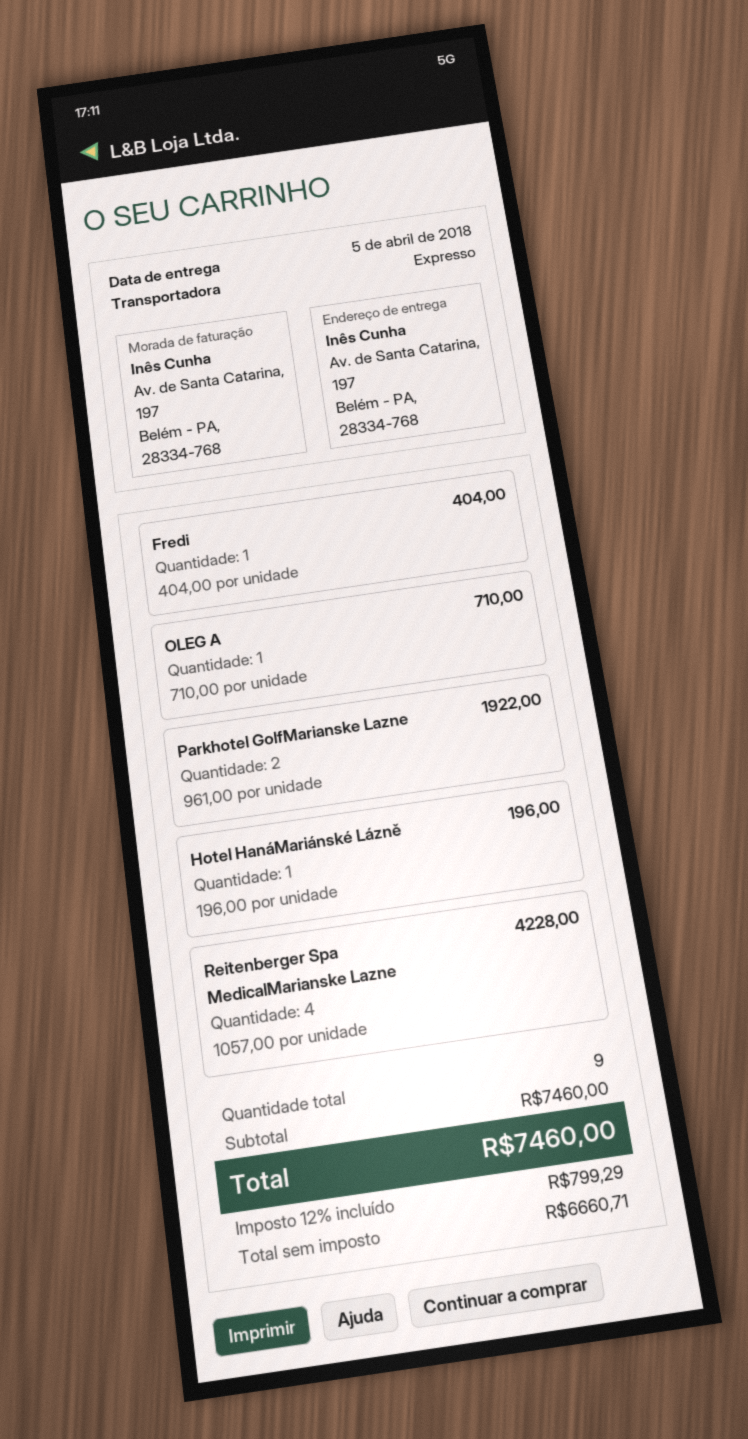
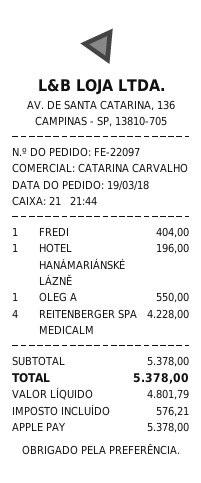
OLEG A: 1 for 710.00 -> 1 for 550.00
Parkhotel GolfMarianske Lazne: 2 for 1922.00 -> none
subtotal: 7460.00 -> 5378.00
net: 6660.71 -> 4801.79
tax: 799.29 -> 576.21
total: 7460.00 -> 5378.00

